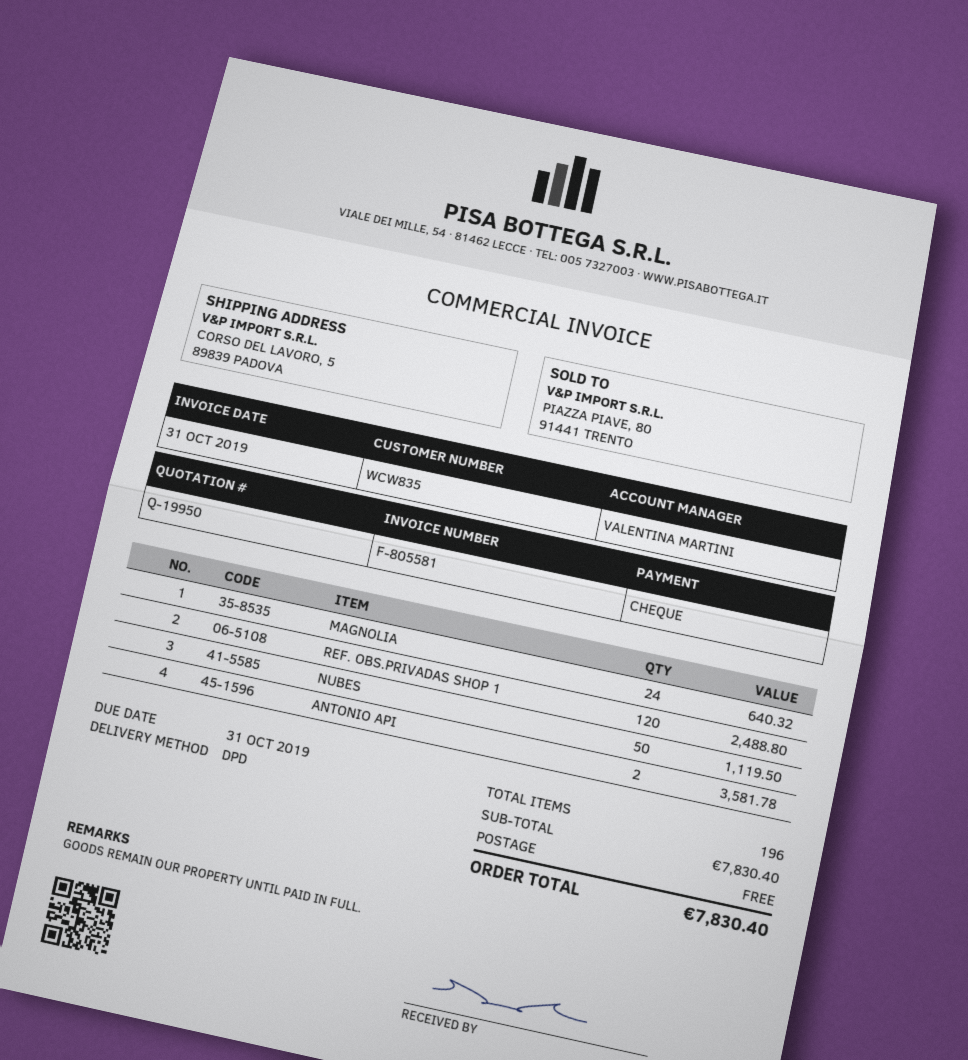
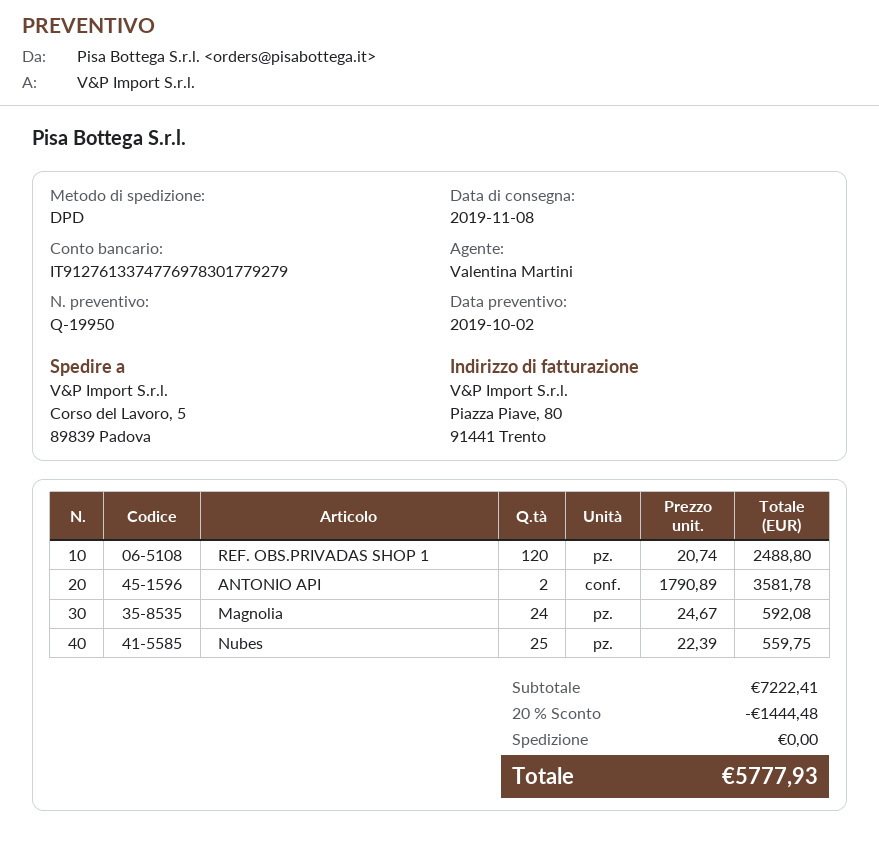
MAGNOLIA: 24 for 640.32 -> 24 for 592.08
NUBES: 50 for 1119.50 -> 25 for 559.75
subtotal: 7830.40 -> 7222.41
discount: none -> 20% = 1444.48
total: 7830.40 -> 5777.93

